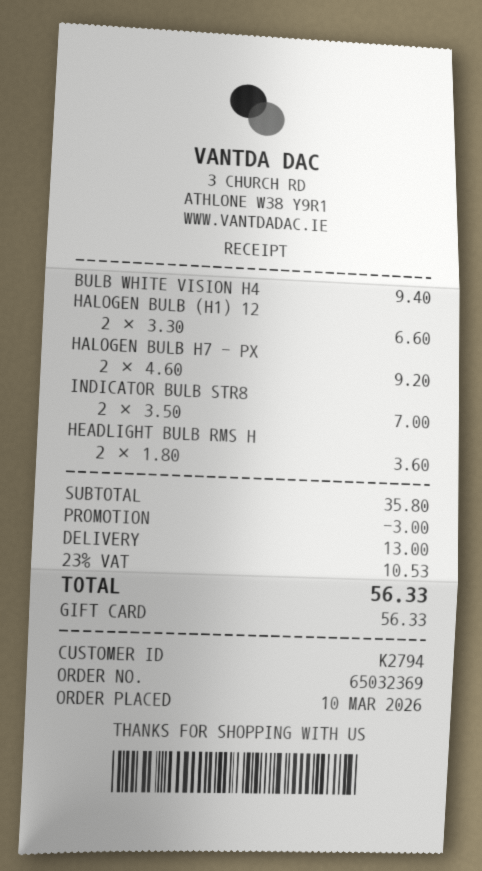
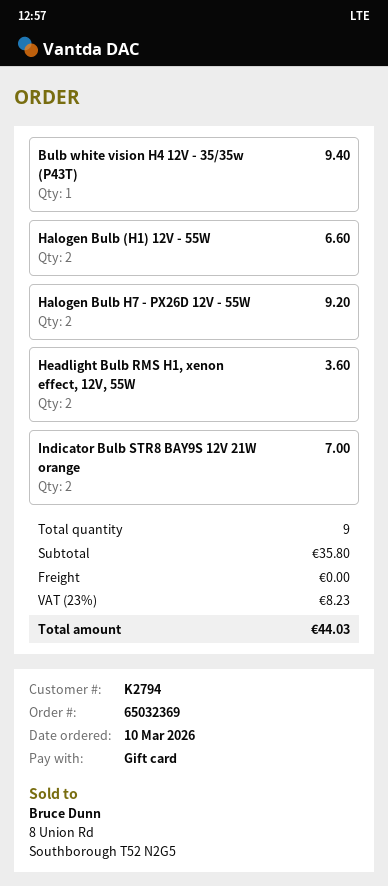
discount: 3.00 -> none
shipping: 13.00 -> 0.00
tax: 23% = 10.53 -> 23% = 8.23
total: 56.33 -> 44.03

